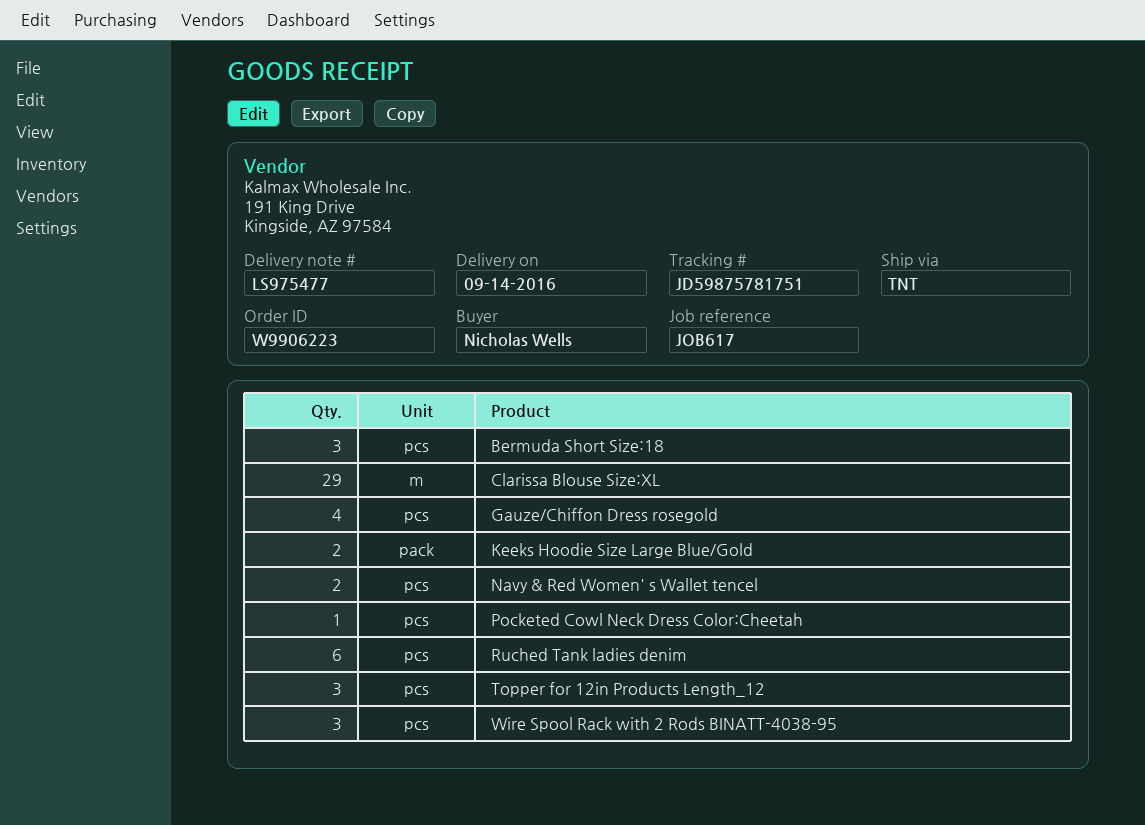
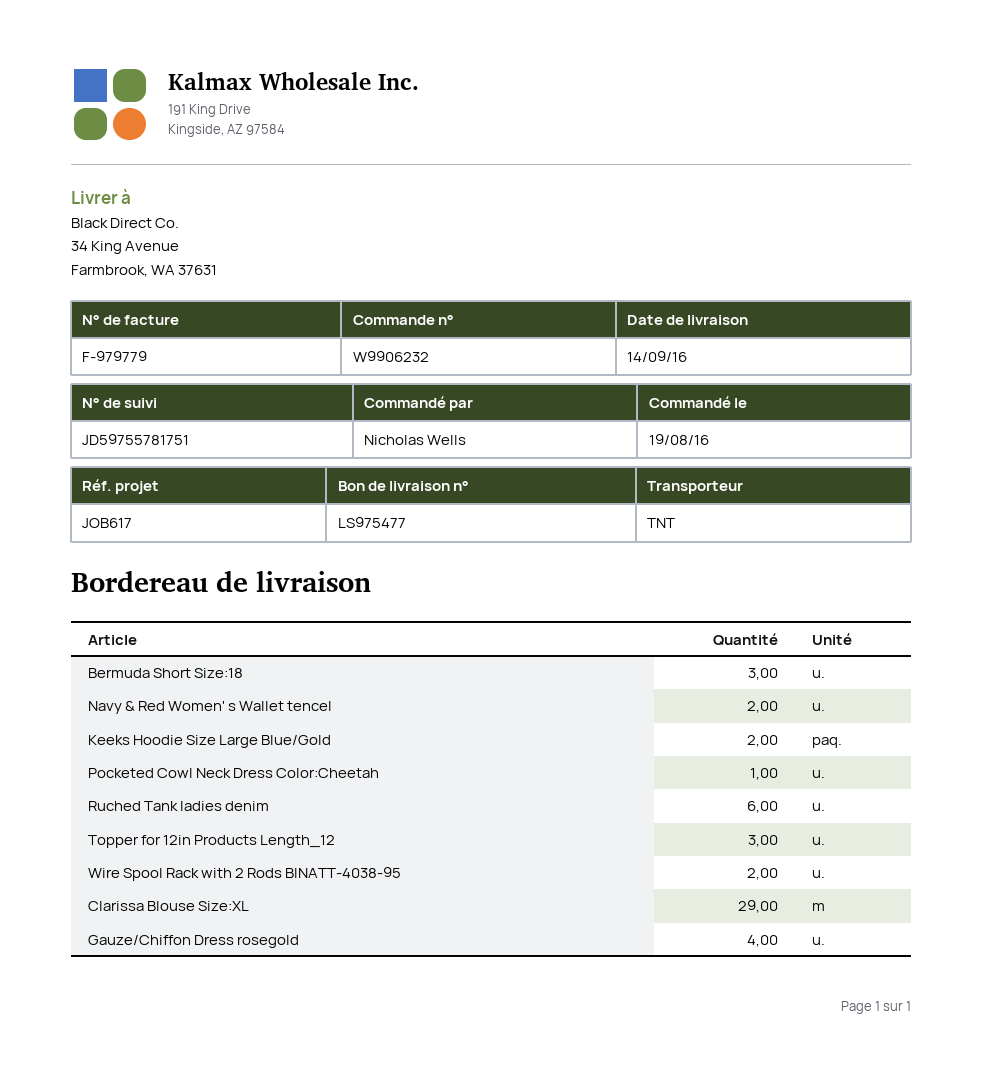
order number: W9906223 -> W9906232
tracking number: JD59875781751 -> JD59755781751
Wire Spool Rack with 2 Rods BINATT-4038-95: 3 -> 2

